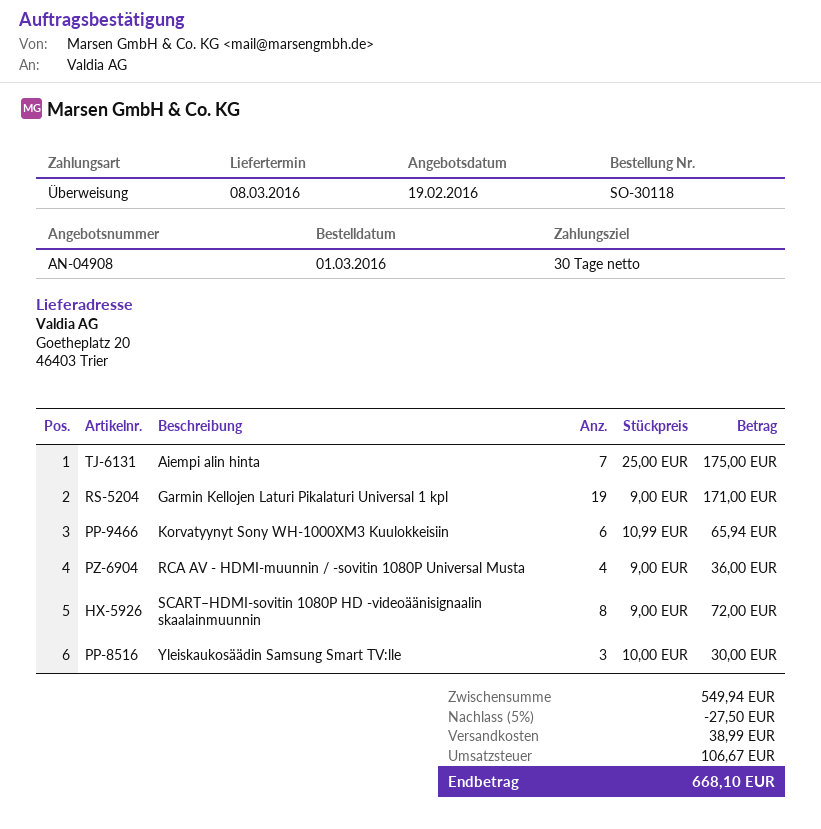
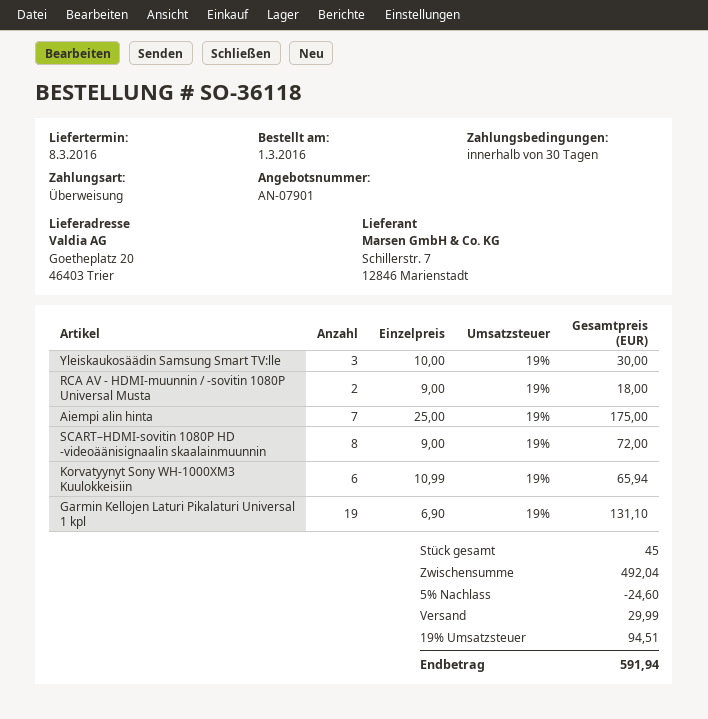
quote number: AN-04908 -> AN-07901
order number: SO-30118 -> SO-36118
Garmin Kellojen Laturi Pikalaturi Universal 1 kpl: 19 x 9.00 = 171.00 -> 19 x 6.90 = 131.10
RCA AV - HDMI-muunnin / -sovitin 1080P Universal Musta: 4 x 9.00 = 36.00 -> 2 x 9.00 = 18.00
subtotal: 549.94 -> 492.04
discount: 5% = 27.50 -> 5% = 24.60
shipping: 38.99 -> 29.99
tax: 106.67 -> 94.51
total: 668.10 -> 591.94

